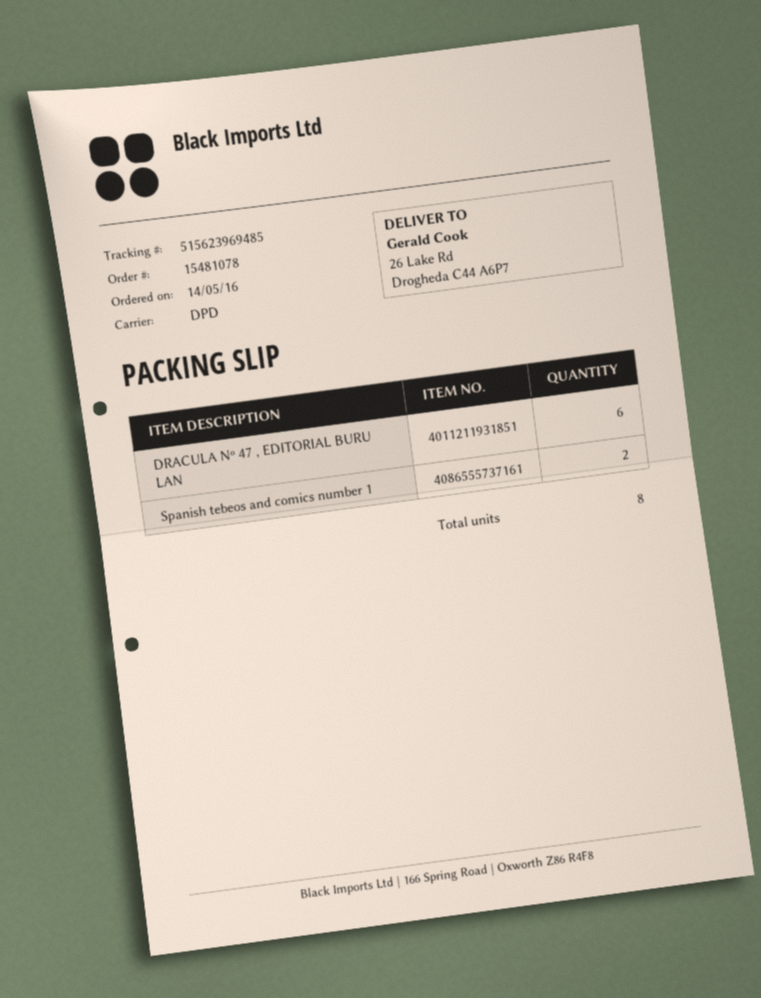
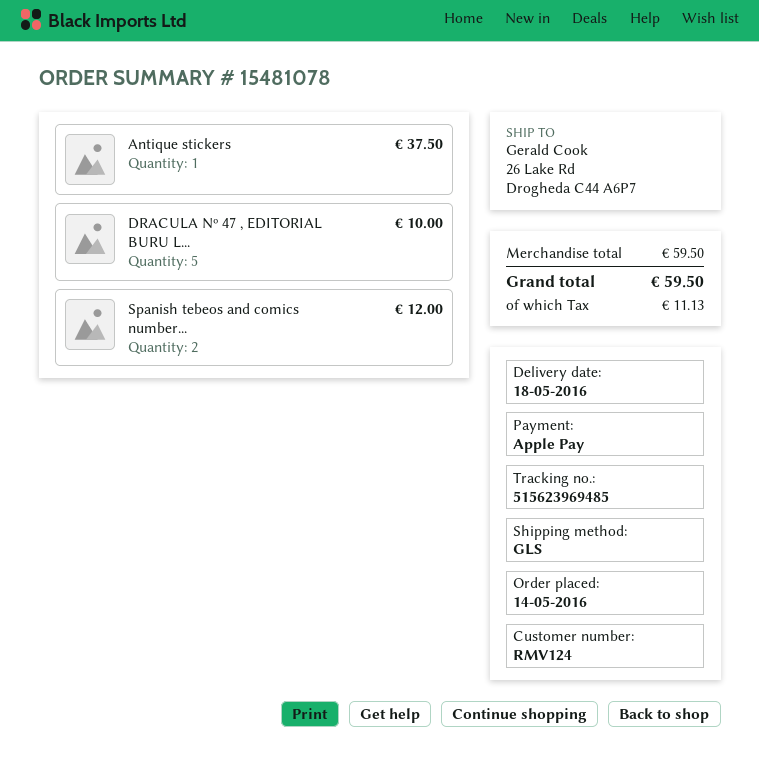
shipping method: DPD -> GLS
DRACULA Nº 47 , EDITORIAL BURU LAN: 6 -> 5
Antique stickers: none -> 1

